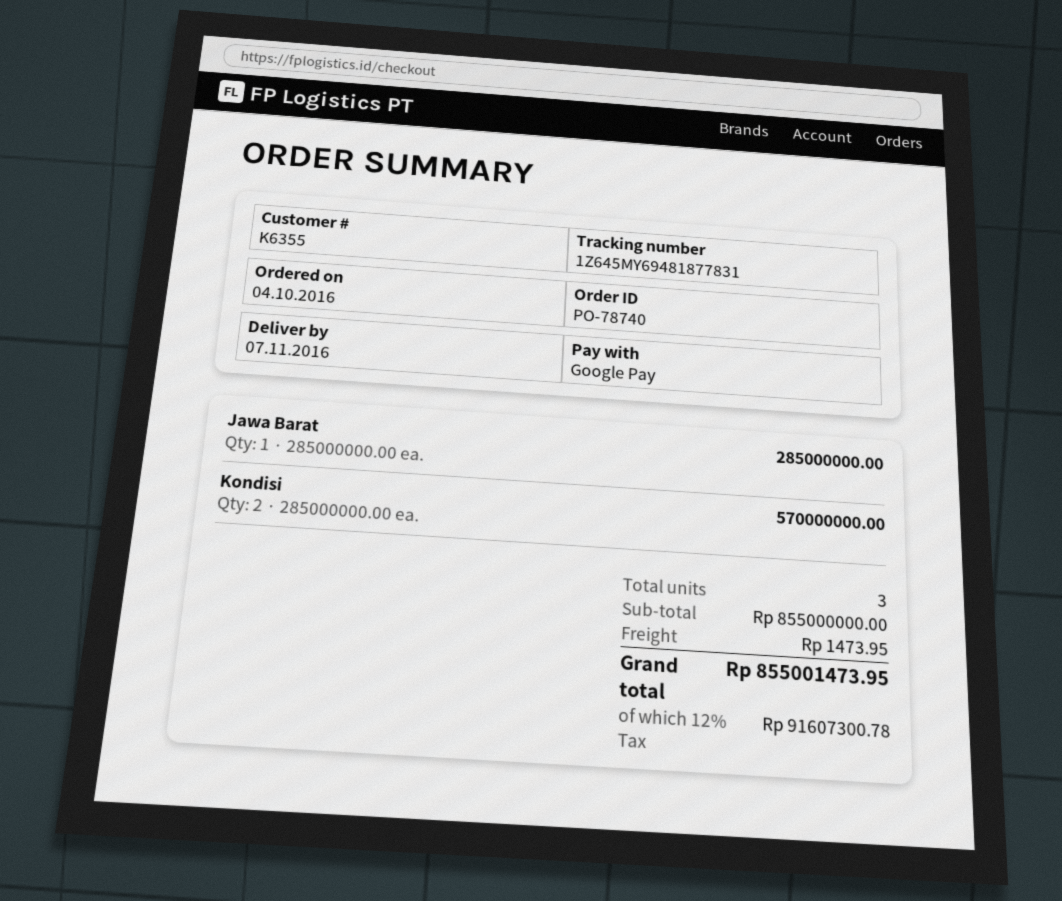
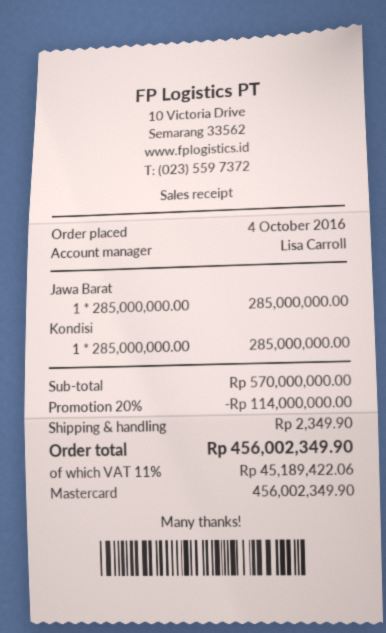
payment method: Google Pay -> Mastercard
Kondisi: 2 x 285000000.00 = 570000000.00 -> 1 x 285000000.00 = 285000000.00
subtotal: 855000000.00 -> 570000000.00
discount: none -> 20% = 114000000.00
shipping: 1473.95 -> 2349.90
tax: 12% = 91607300.78 -> 11% = 45189422.06
total: 855001473.95 -> 456002349.90

